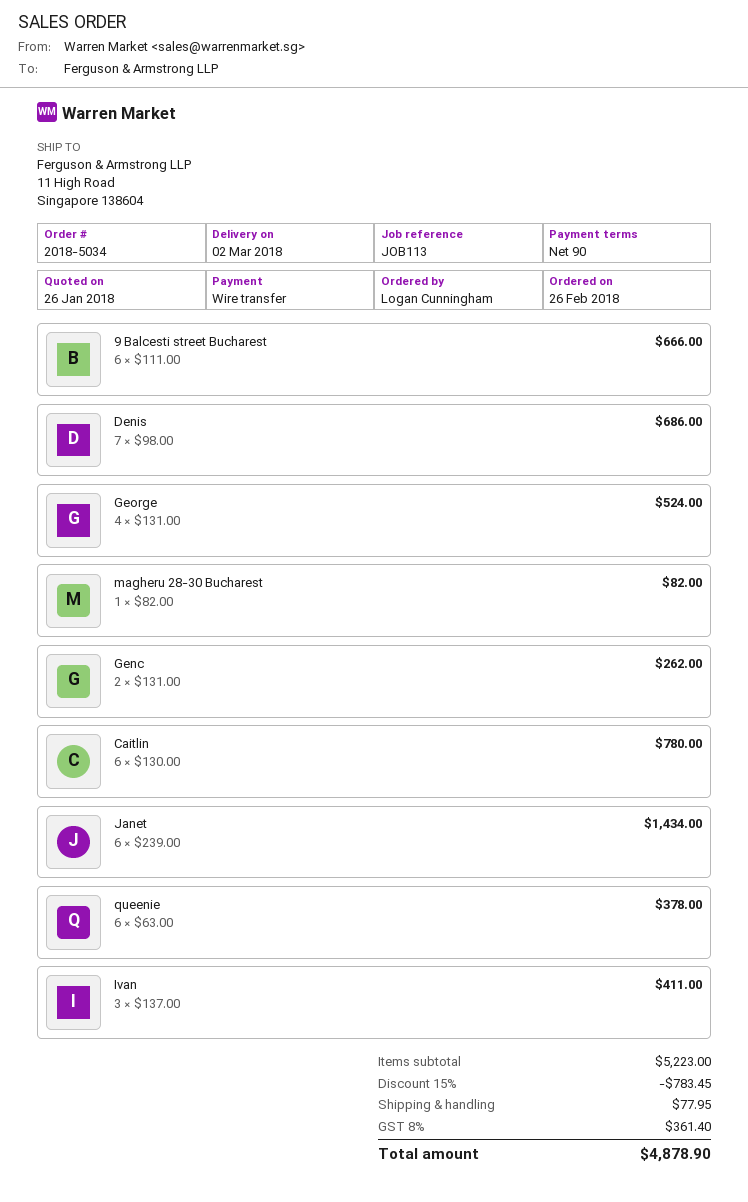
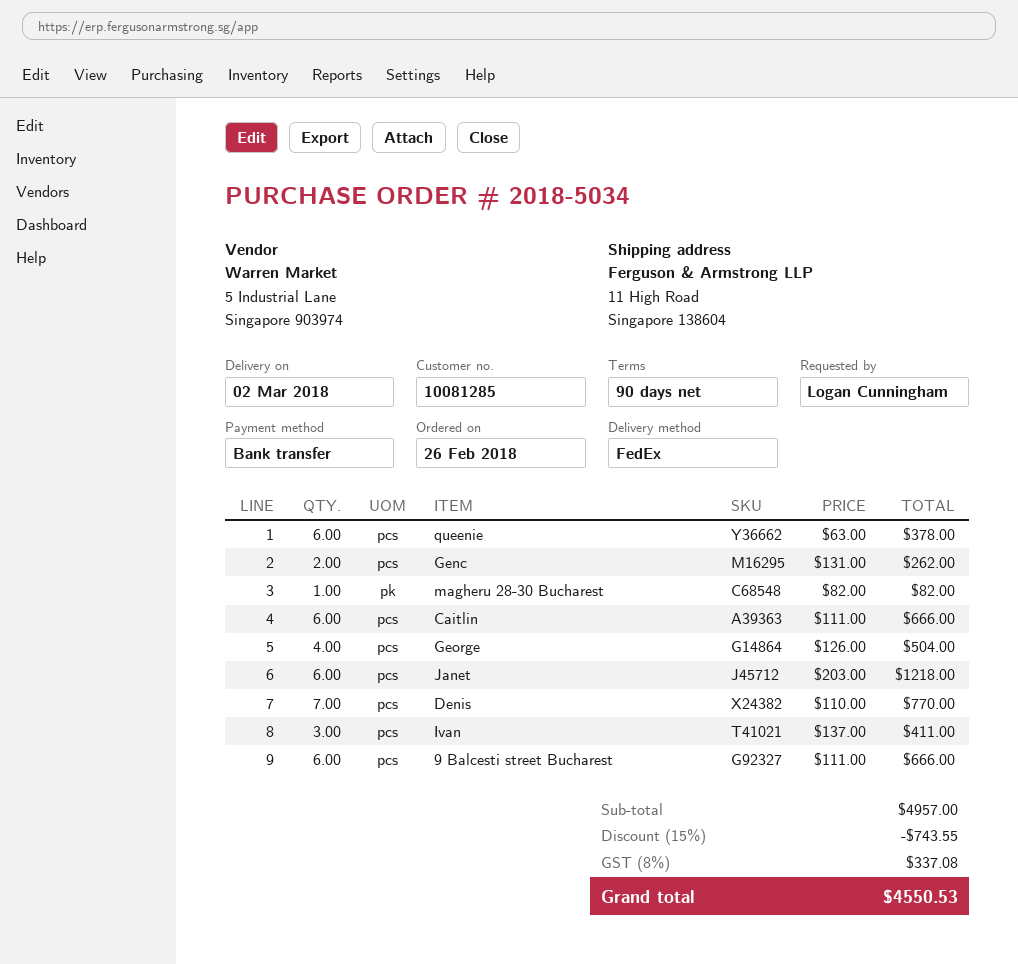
Denis: 7 x 98.00 = 686.00 -> 7 x 110.00 = 770.00
George: 4 x 131.00 = 524.00 -> 4 x 126.00 = 504.00
Caitlin: 6 x 130.00 = 780.00 -> 6 x 111.00 = 666.00
Janet: 6 x 239.00 = 1434.00 -> 6 x 203.00 = 1218.00
subtotal: 5223.00 -> 4957.00
discount: 15% = 783.45 -> 15% = 743.55
shipping: 77.95 -> none
tax: 8% = 361.40 -> 8% = 337.08
total: 4878.90 -> 4550.53

